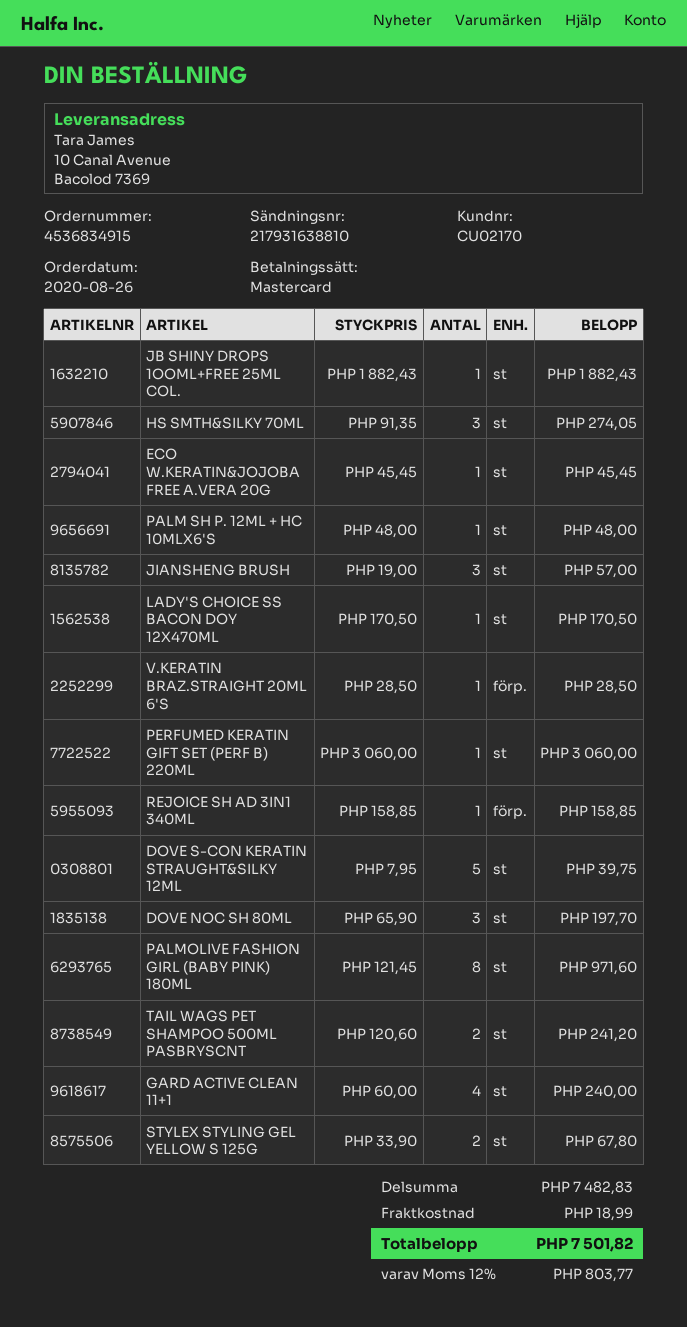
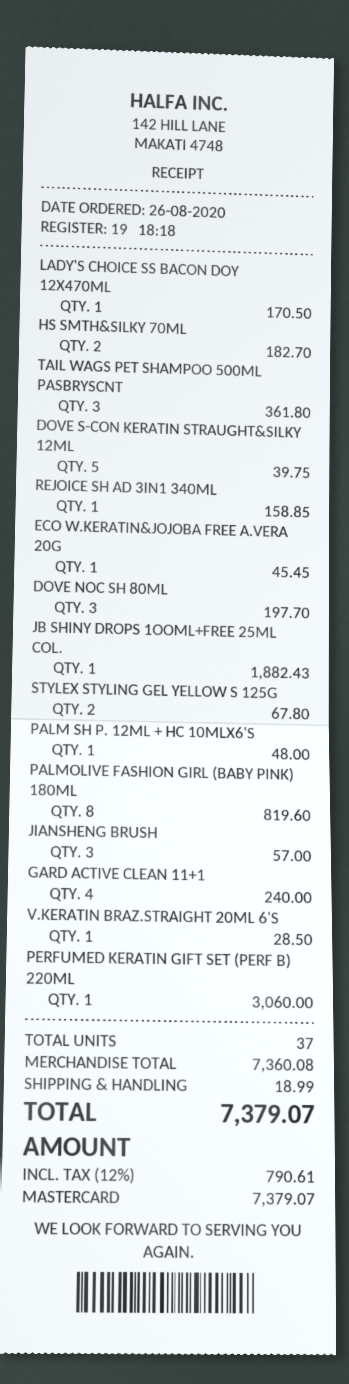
HS SMTH&SILKY 70ML: 3 for 274.05 -> 2 for 182.70
PALMOLIVE FASHION GIRL (BABY PINK) 180ML: 8 for 971.60 -> 8 for 819.60
TAIL WAGS PET SHAMPOO 500ML PASBRYSCNT: 2 for 241.20 -> 3 for 361.80
subtotal: 7482.83 -> 7360.08
tax: 12% = 803.77 -> 12% = 790.61
total: 7501.82 -> 7379.07

